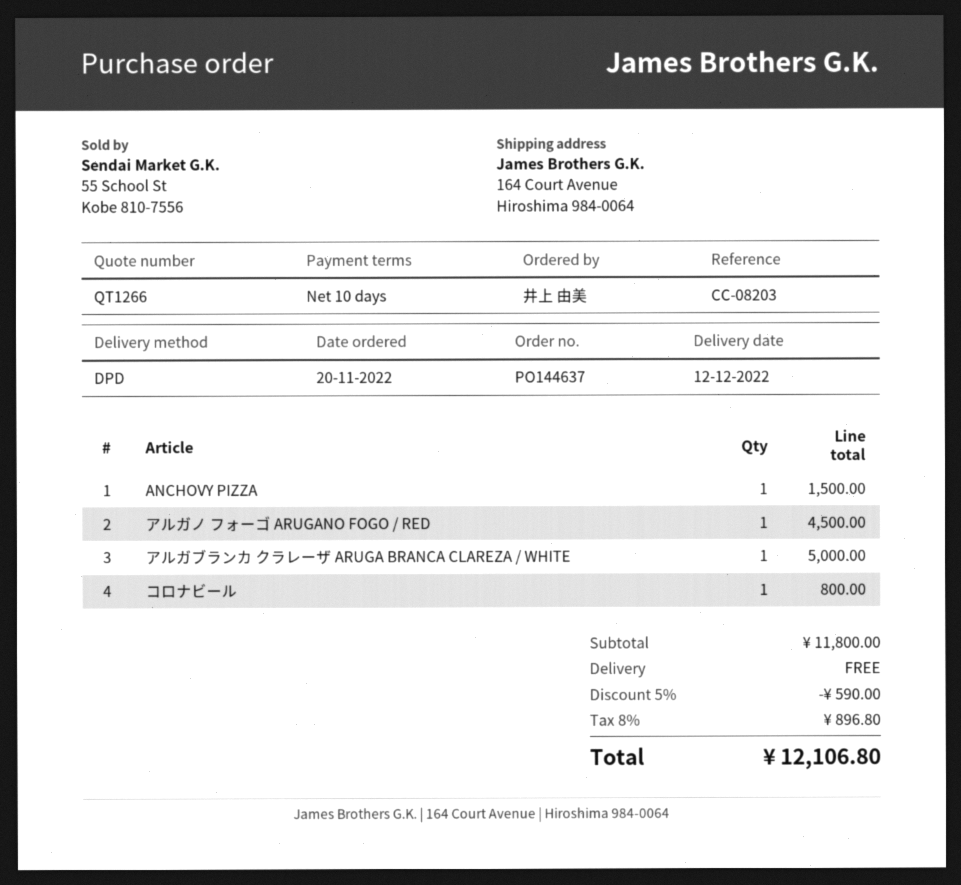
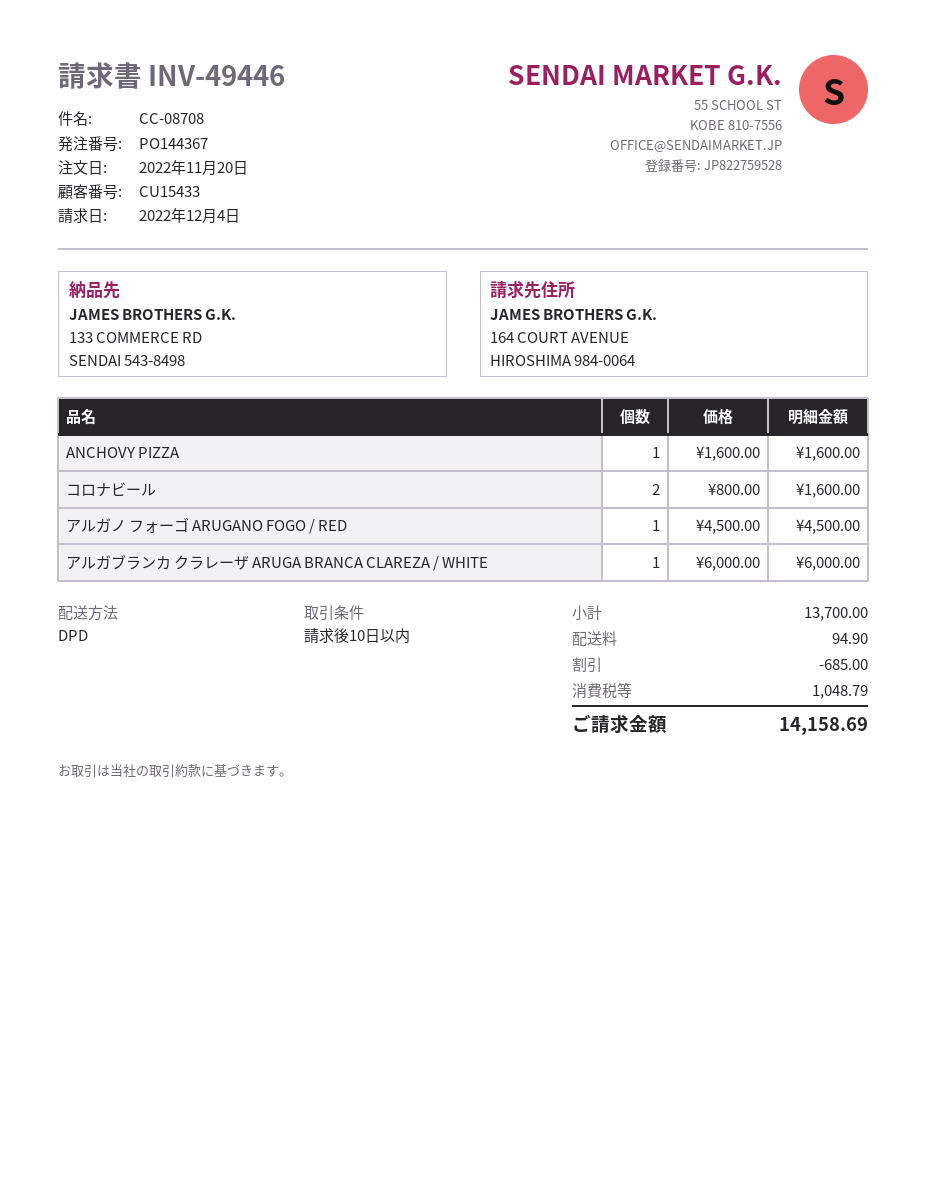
order number: PO144637 -> PO144367
reference: CC-08203 -> CC-08708
ship to: 164 Court Avenue, Hiroshima 984-0064 -> 133 COMMERCE RD, SENDAI 543-8498
ANCHOVY PIZZA: 1 for 1500.00 -> 1 for 1600.00
アルガブランカ クラレーザ ARUGA BRANCA CLAREZA / WHITE: 1 for 5000.00 -> 1 for 6000.00
コロナビール: 1 for 800.00 -> 2 for 1600.00
subtotal: 11800.00 -> 13700.00
discount: 590.00 -> 685.00
shipping: 0.00 -> 94.90
tax: 896.80 -> 1048.79
total: 12106.80 -> 14158.69

